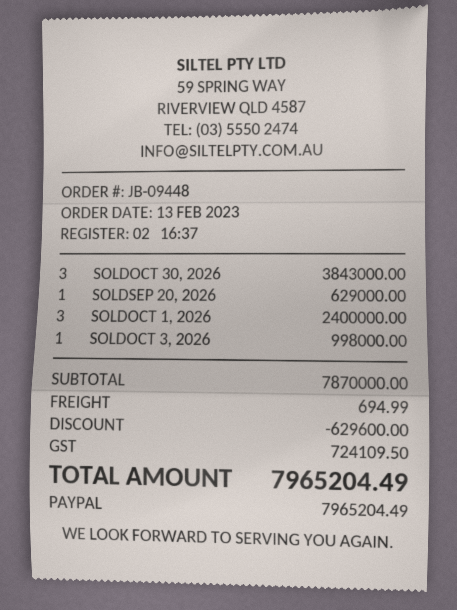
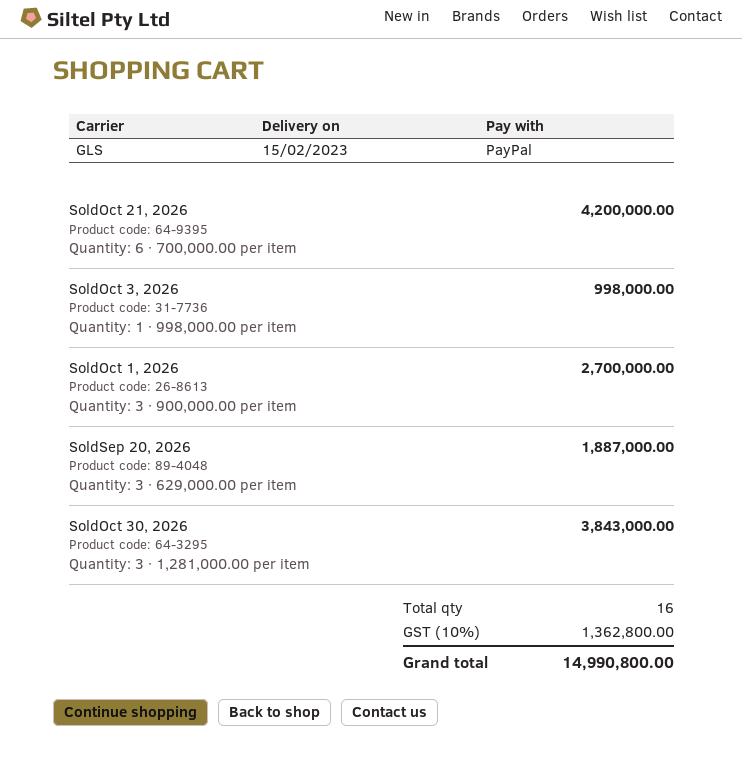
SOLDSEP 20, 2026: 1 for 629000.00 -> 3 for 1887000.00
SOLDOCT 1, 2026: 3 for 2400000.00 -> 3 for 2700000.00
SoldOct 21, 2026: none -> 6 for 4200000.00
discount: 629600.00 -> none
shipping: 694.99 -> none
tax: 724109.50 -> 1362800.00
total: 7965204.49 -> 14990800.00

